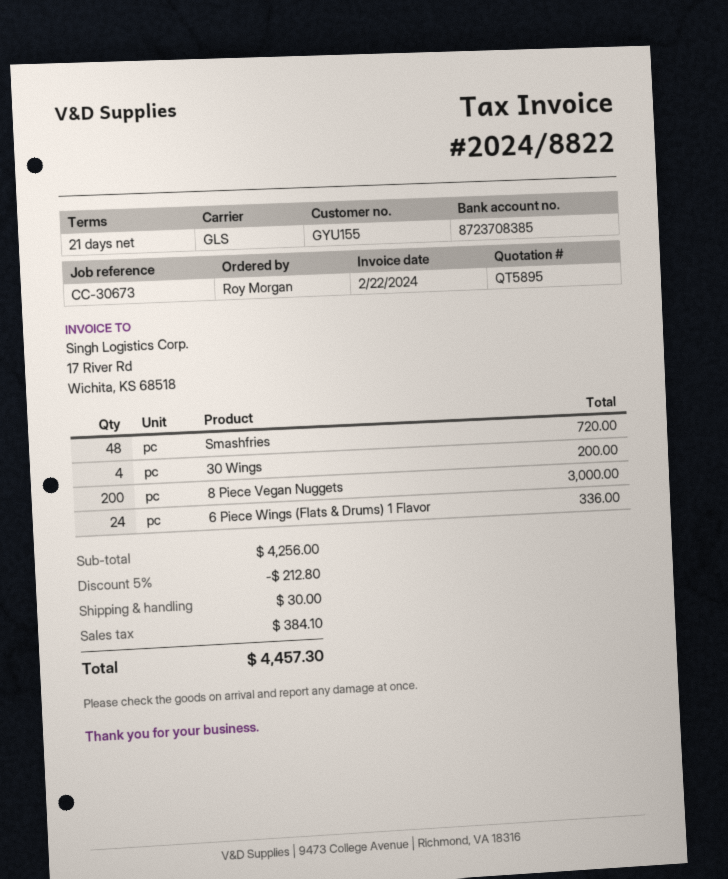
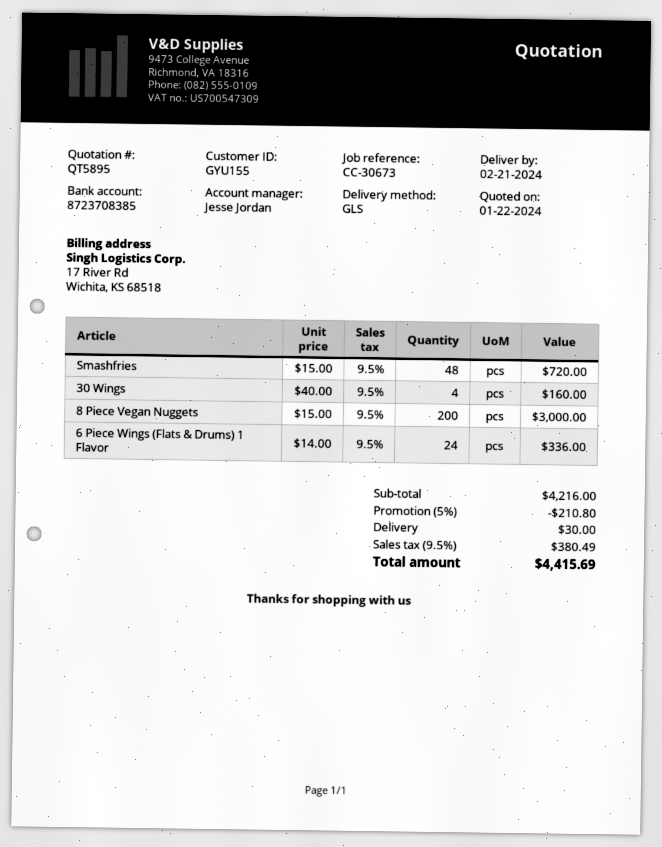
30 Wings: 4 for 200.00 -> 4 for 160.00
subtotal: 4256.00 -> 4216.00
discount: 5% = 212.80 -> 5% = 210.80
tax: 384.10 -> 380.49
total: 4457.30 -> 4415.69

